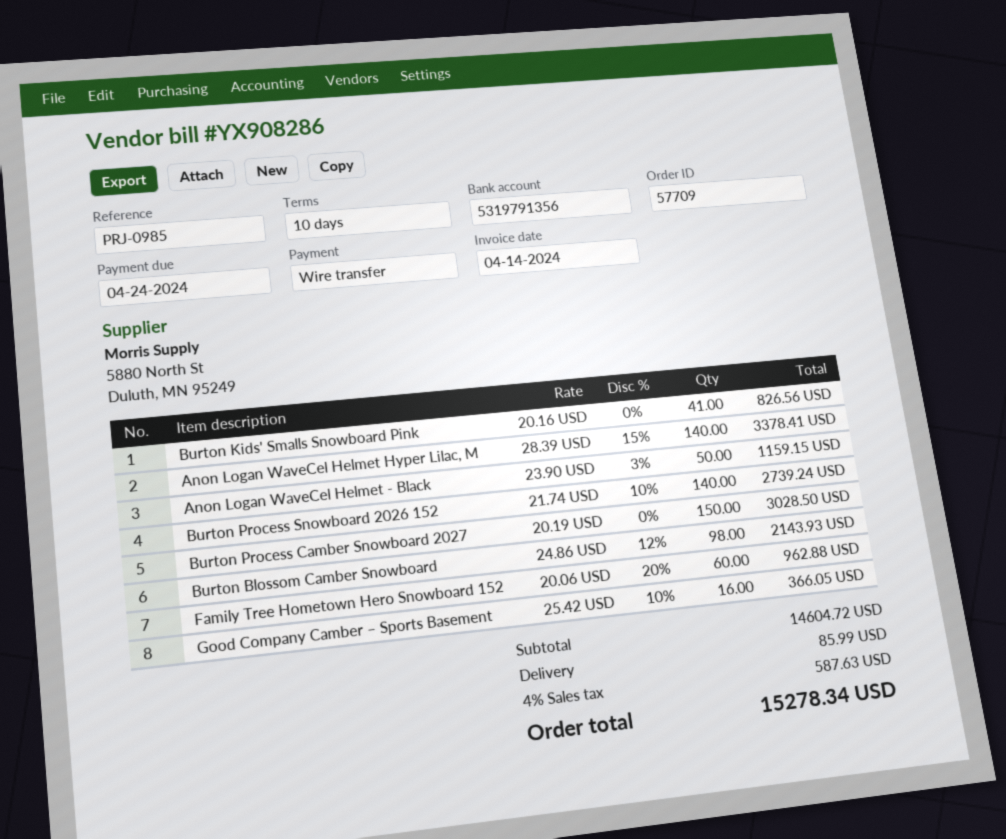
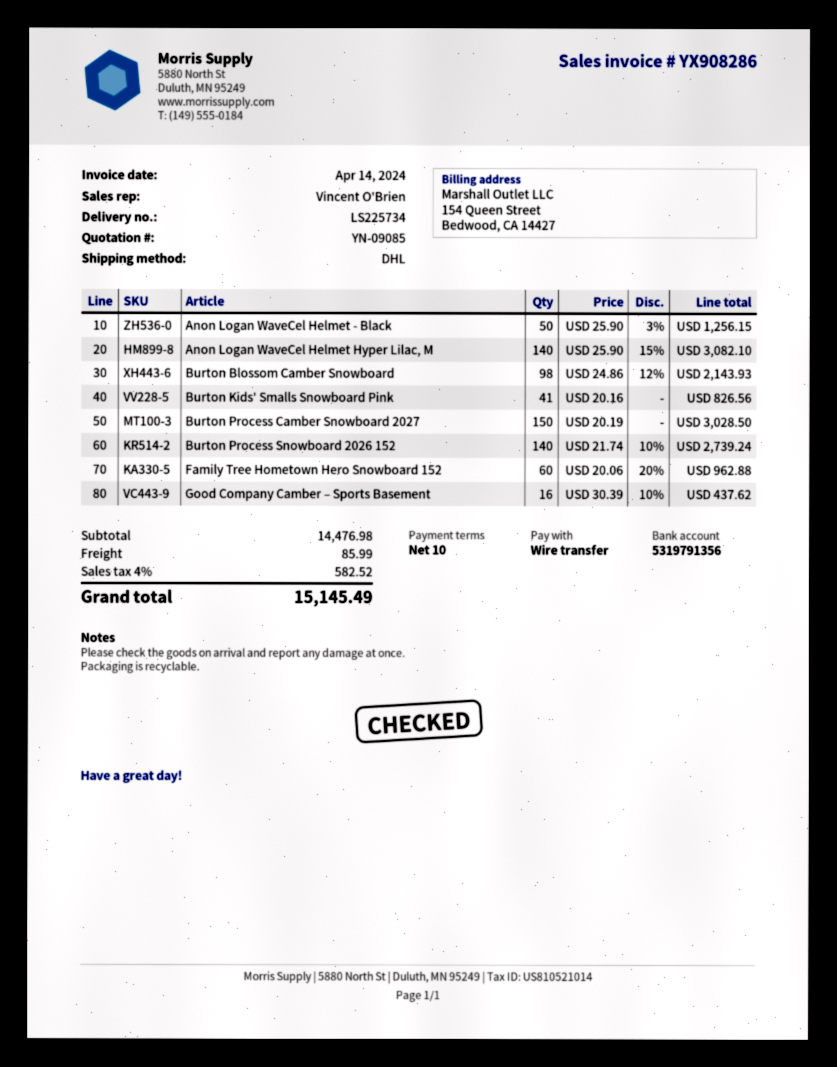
Anon Logan WaveCel Helmet Hyper Lilac, M: 140 x 28.39 - 15% = 3378.41 -> 140 x 25.90 - 15% = 3082.10
Anon Logan WaveCel Helmet - Black: 50 x 23.90 - 3% = 1159.15 -> 50 x 25.90 - 3% = 1256.15
Good Company Camber – Sports Basement: 16 x 25.42 - 10% = 366.05 -> 16 x 30.39 - 10% = 437.62
subtotal: 14604.72 -> 14476.98
tax: 4% = 587.63 -> 4% = 582.52
total: 15278.34 -> 15145.49

